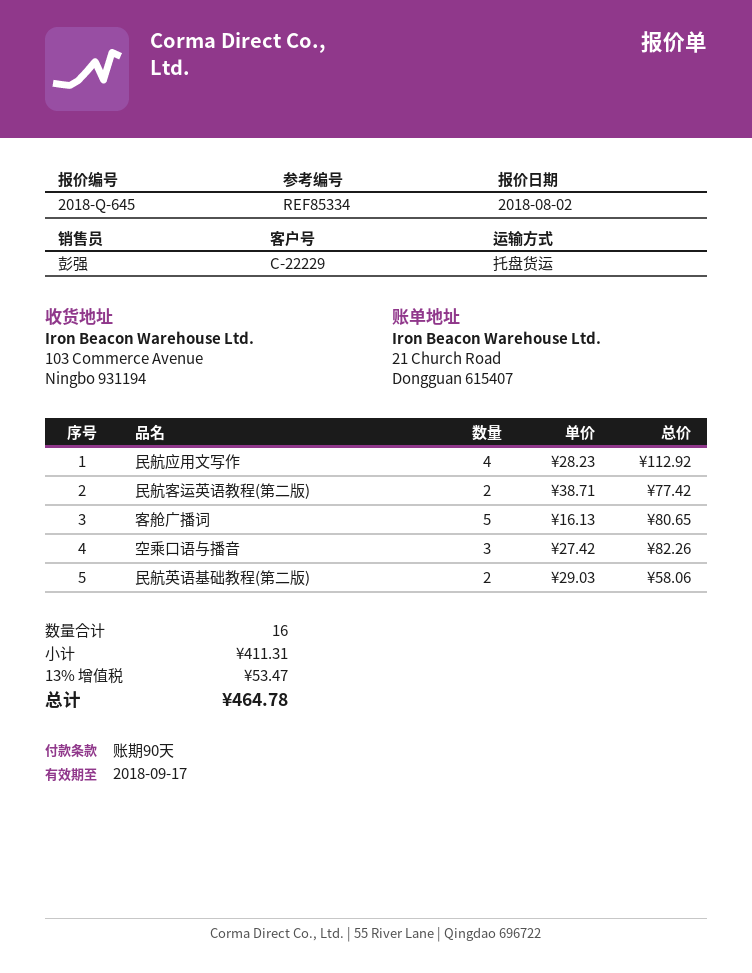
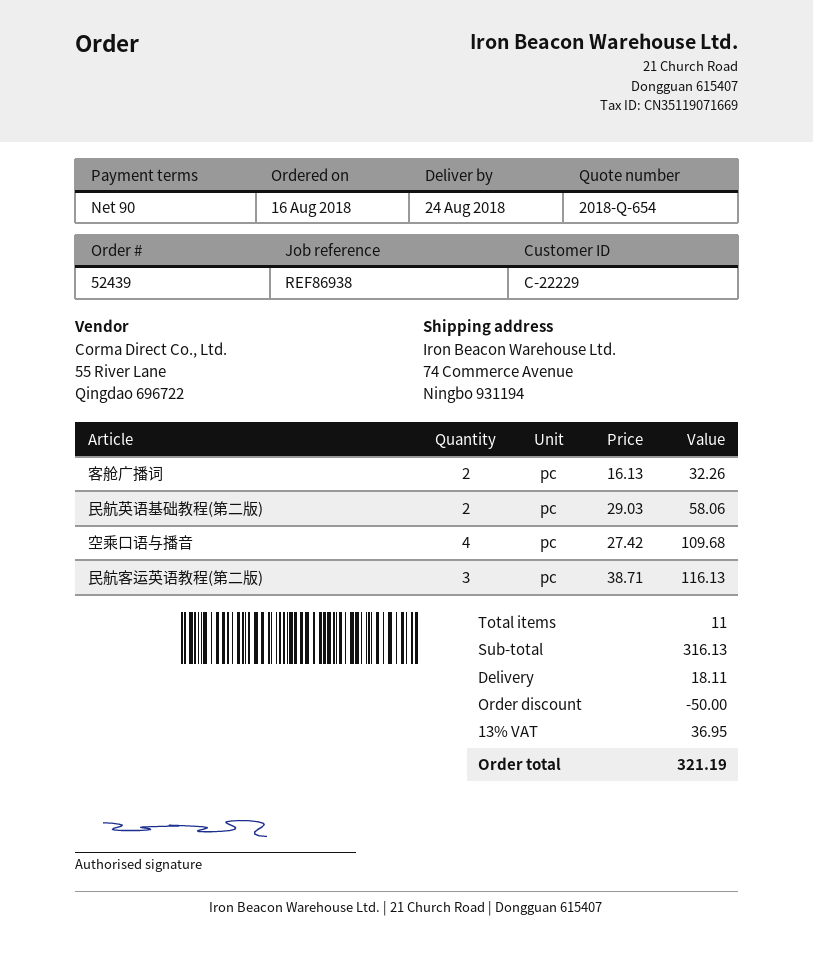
quote number: 2018-Q-645 -> 2018-Q-654
reference: REF85334 -> REF86938
ship to: 103 Commerce Avenue, Ningbo 931194 -> 74 Commerce Avenue, Ningbo 931194
民航应用文写作: 4 x 28.23 = 112.92 -> none
民航客运英语教程(第二版): 2 x 38.71 = 77.42 -> 3 x 38.71 = 116.13
客舱广播词: 5 x 16.13 = 80.65 -> 2 x 16.13 = 32.26
空乘口语与播音: 3 x 27.42 = 82.26 -> 4 x 27.42 = 109.68
total quantity: 16 -> 11
subtotal: 411.31 -> 316.13
discount: none -> 50.00
shipping: none -> 18.11
tax: 13% = 53.47 -> 13% = 36.95
total: 464.78 -> 321.19

